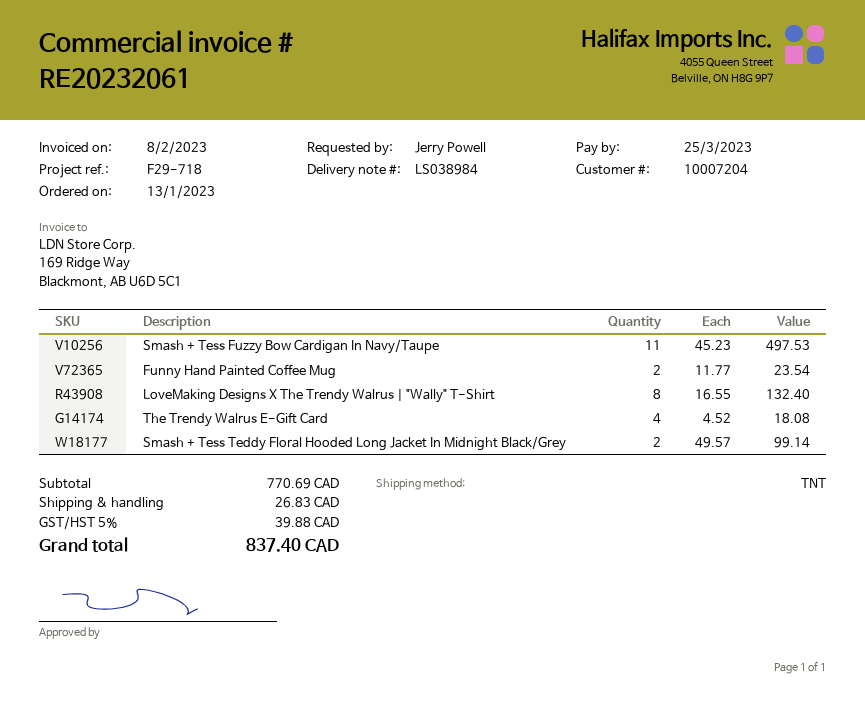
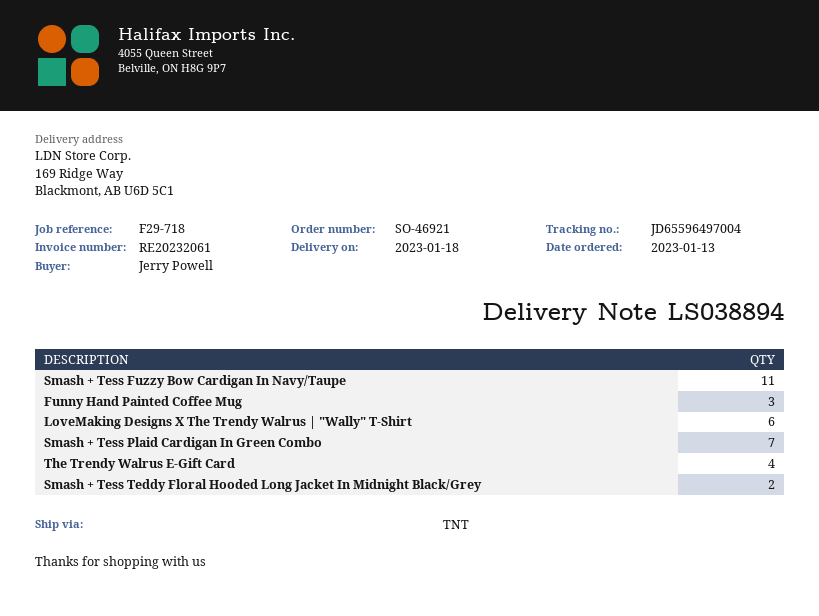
delivery note number: LS038984 -> LS038894
Funny Hand Painted Coffee Mug: 2 -> 3
LoveMaking Designs X The Trendy Walrus | "Wally" T-Shirt: 8 -> 6
Smash + Tess Plaid Cardigan In Green Combo: none -> 7

